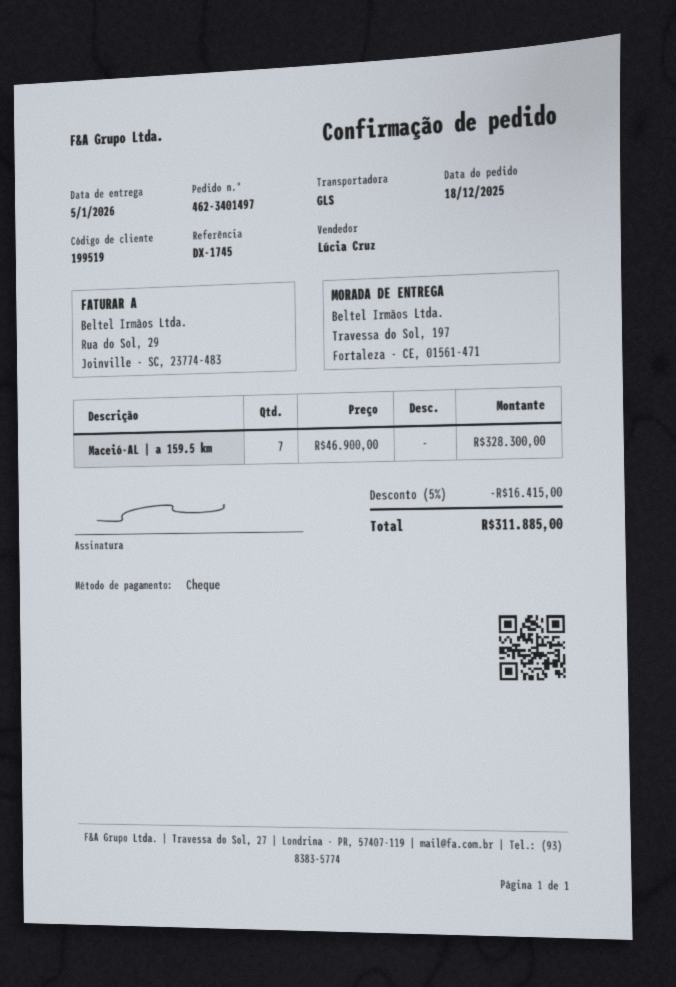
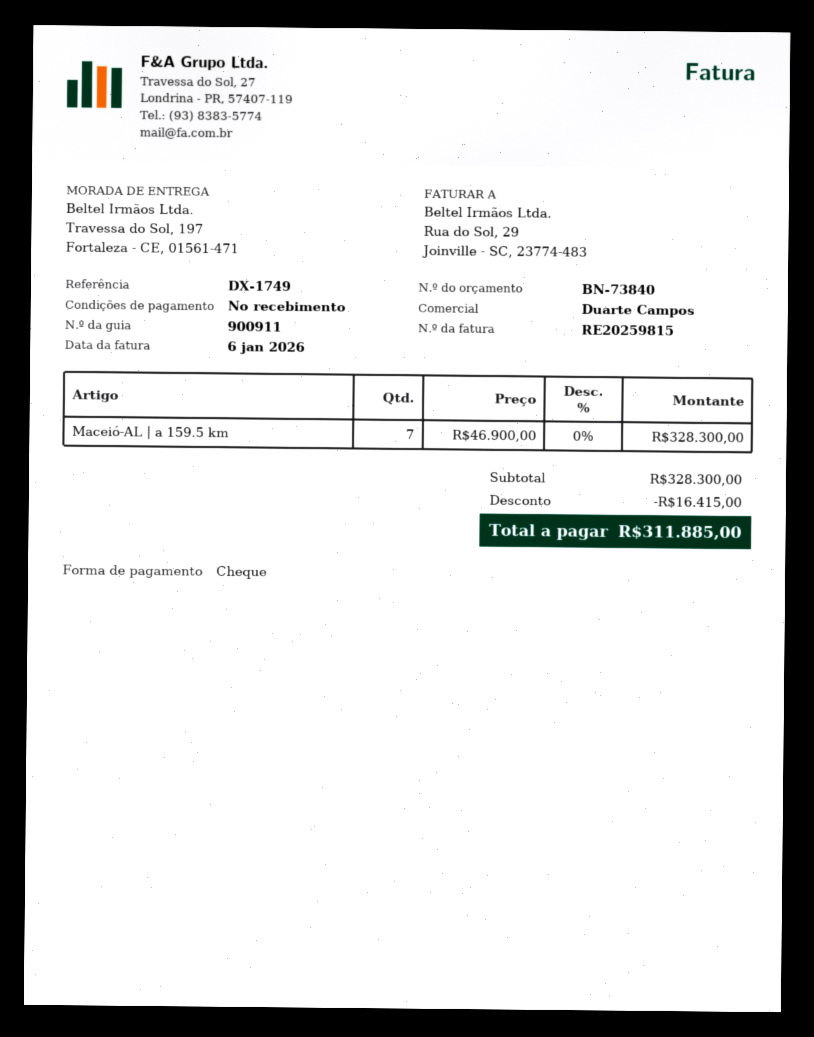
reference: DX-1745 -> DX-1749
sales rep: Lúcia Cruz -> Duarte Campos

